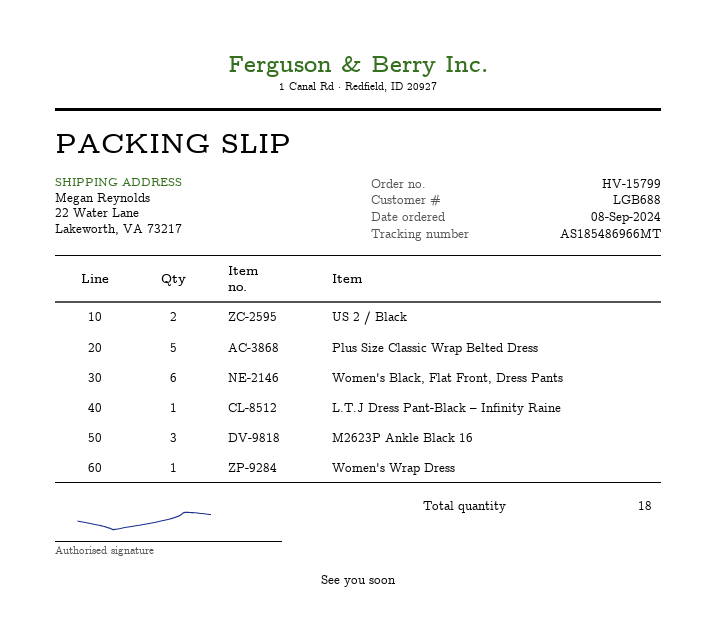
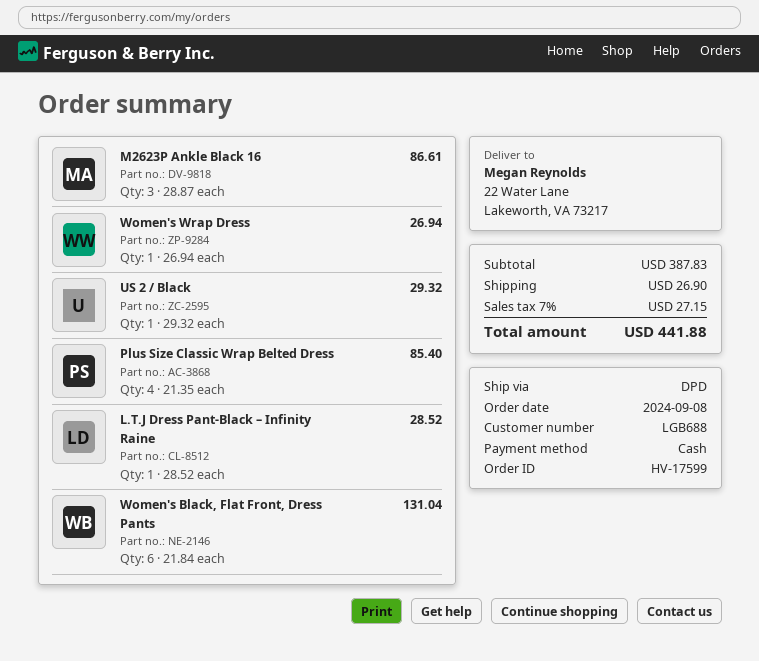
order number: HV-15799 -> HV-17599
US 2 / Black: 2 -> 1
Plus Size Classic Wrap Belted Dress: 5 -> 4

